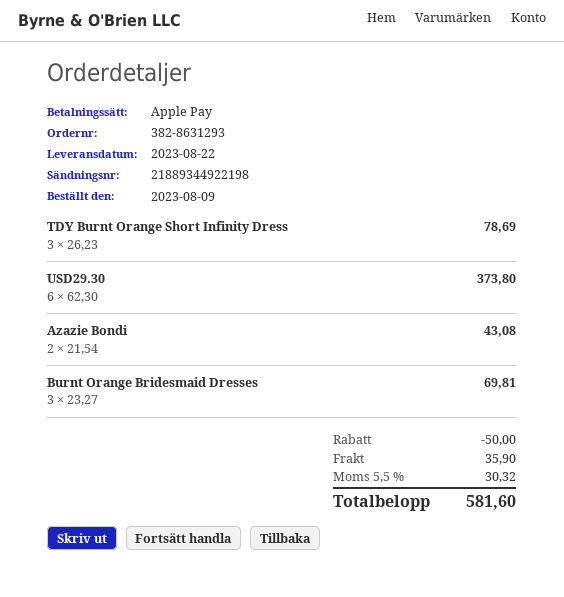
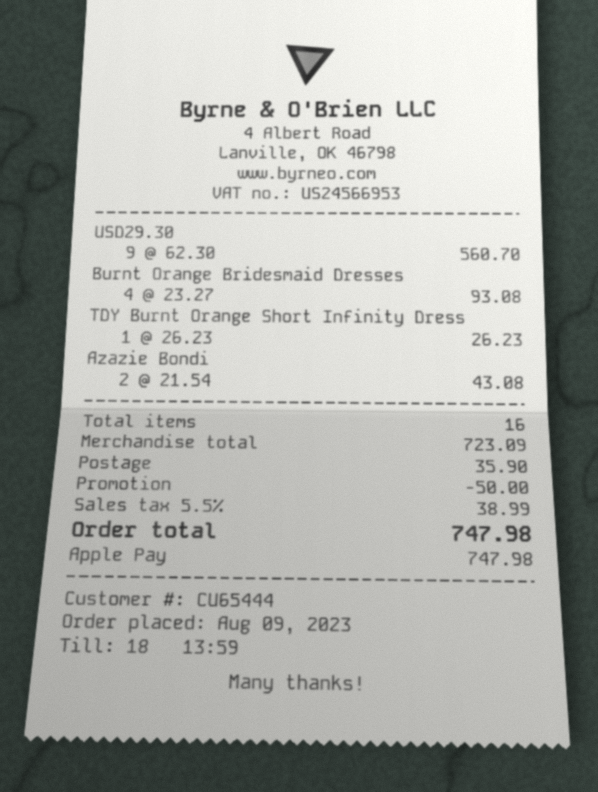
TDY Burnt Orange Short Infinity Dress: 3 x 26.23 = 78.69 -> 1 x 26.23 = 26.23
USD29.30: 6 x 62.30 = 373.80 -> 9 x 62.30 = 560.70
Burnt Orange Bridesmaid Dresses: 3 x 23.27 = 69.81 -> 4 x 23.27 = 93.08
tax: 5.5% = 30.32 -> 5.5% = 38.99
total: 581.60 -> 747.98

